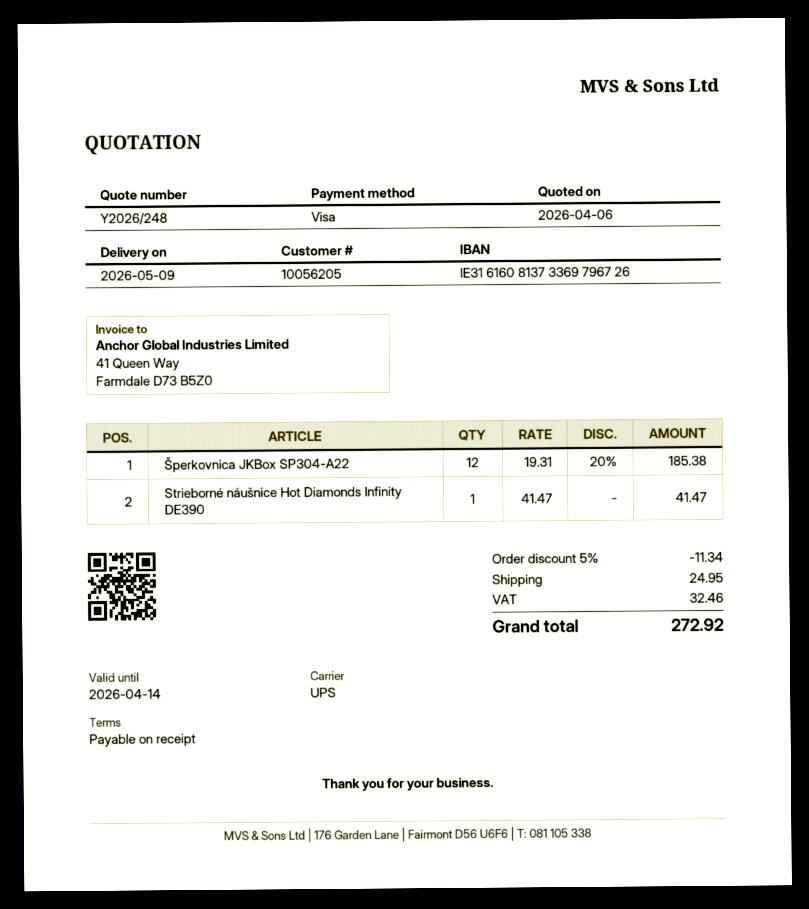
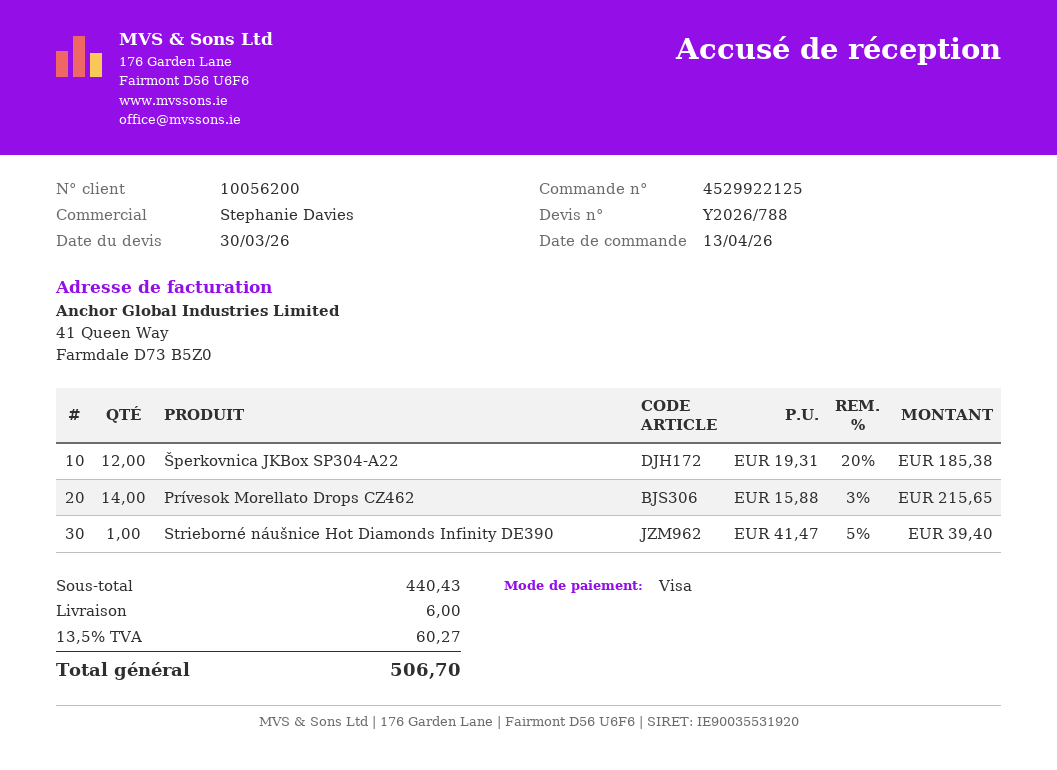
quote number: Y2026/248 -> Y2026/788
quote date: 2026-04-06 -> 2026-03-30
customer number: 10056205 -> 10056200
Strieborné náušnice Hot Diamonds Infinity DE390: 1 x 41.47 = 41.47 -> 1 x 41.47 - 5% = 39.40
Prívesok Morellato Drops CZ462: none -> 14 x 15.88 - 3% = 215.65
discount: 5% = 11.34 -> none
shipping: 24.95 -> 6.00
tax: 32.46 -> 60.27
total: 272.92 -> 506.70

